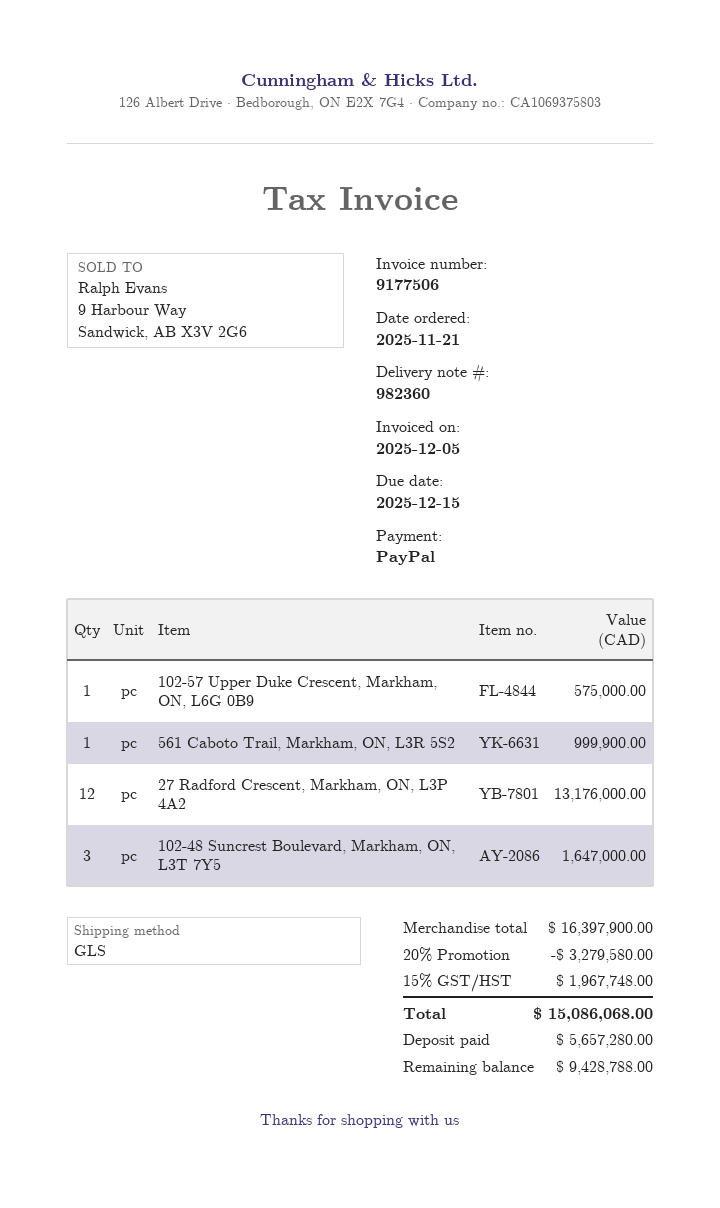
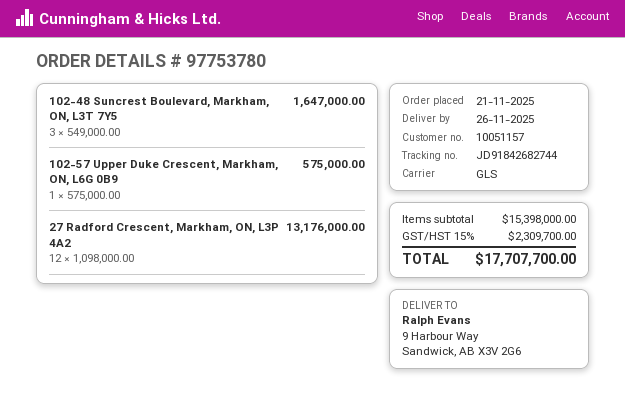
561 Caboto Trail, Markham, ON, L3R 5S2: 1 for 999900.00 -> none
subtotal: 16397900.00 -> 15398000.00
discount: 20% = 3279580.00 -> none
tax: 15% = 1967748.00 -> 15% = 2309700.00
total: 15086068.00 -> 17707700.00

